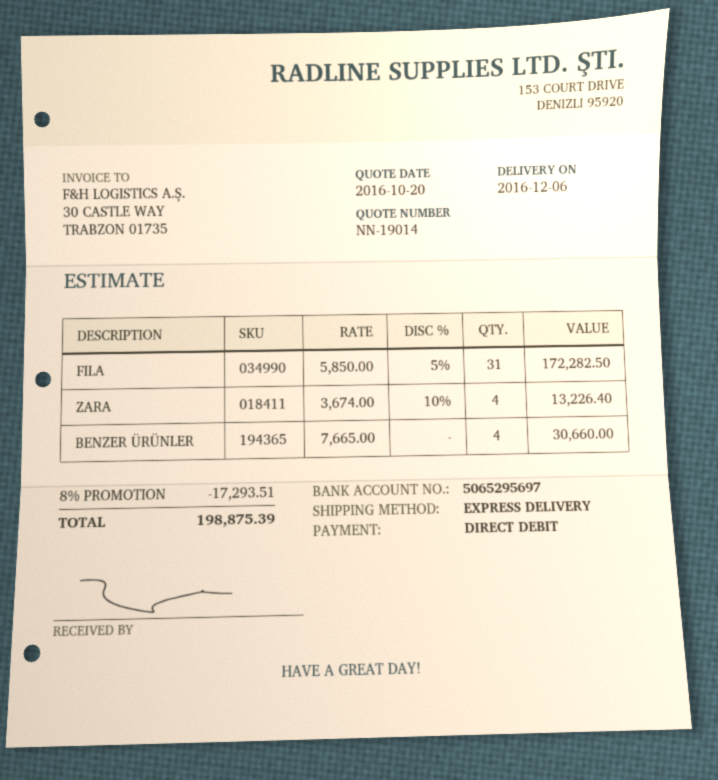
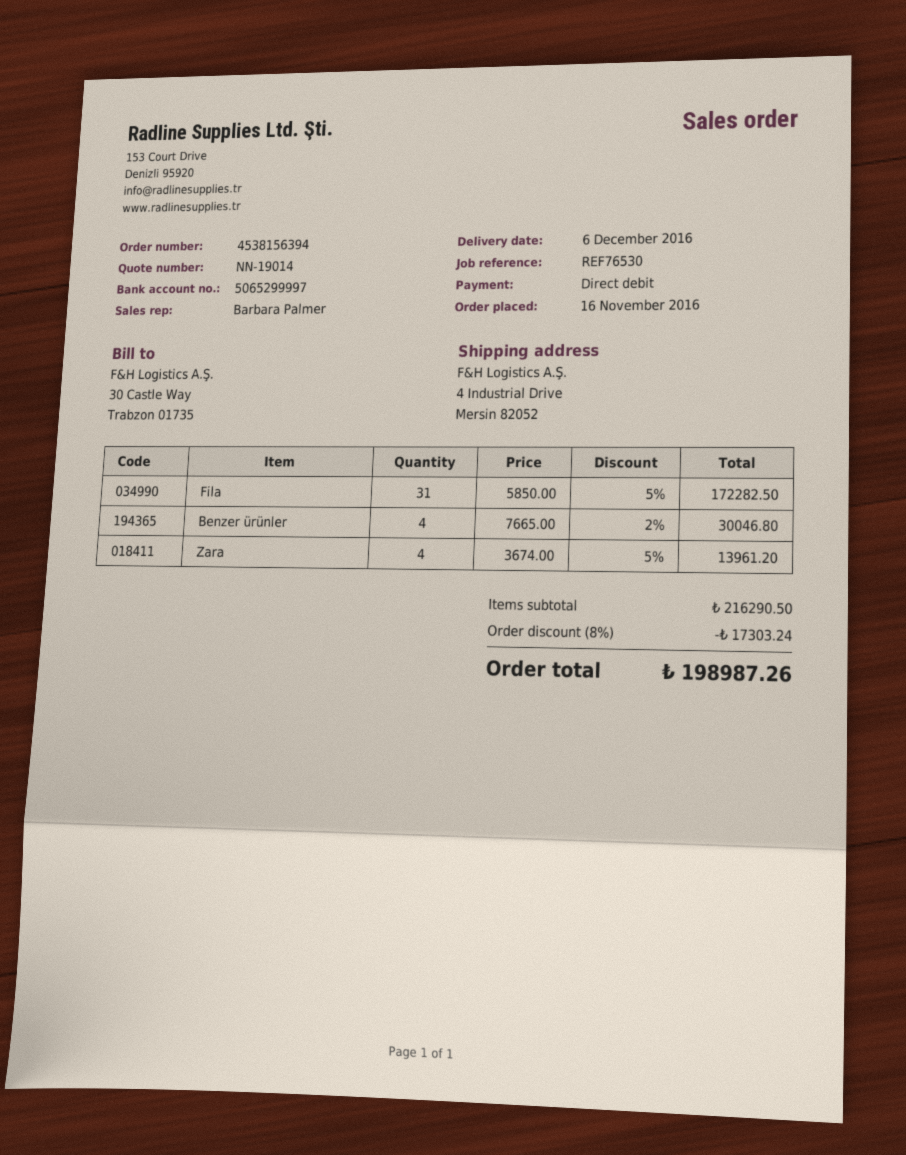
bank account: 5065295697 -> 5065299997
ZARA: 4 x 3674.00 - 10% = 13226.40 -> 4 x 3674.00 - 5% = 13961.20
BENZER ÜRÜNLER: 4 x 7665.00 = 30660.00 -> 4 x 7665.00 - 2% = 30046.80
discount: 8% = 17293.51 -> 8% = 17303.24
total: 198875.39 -> 198987.26

